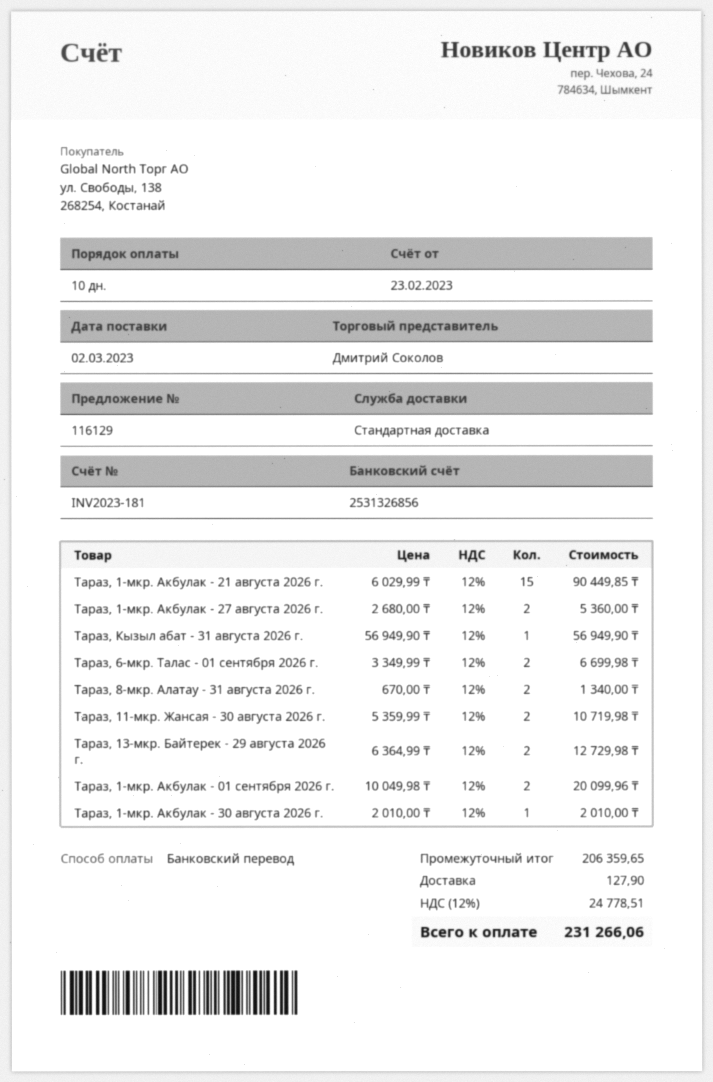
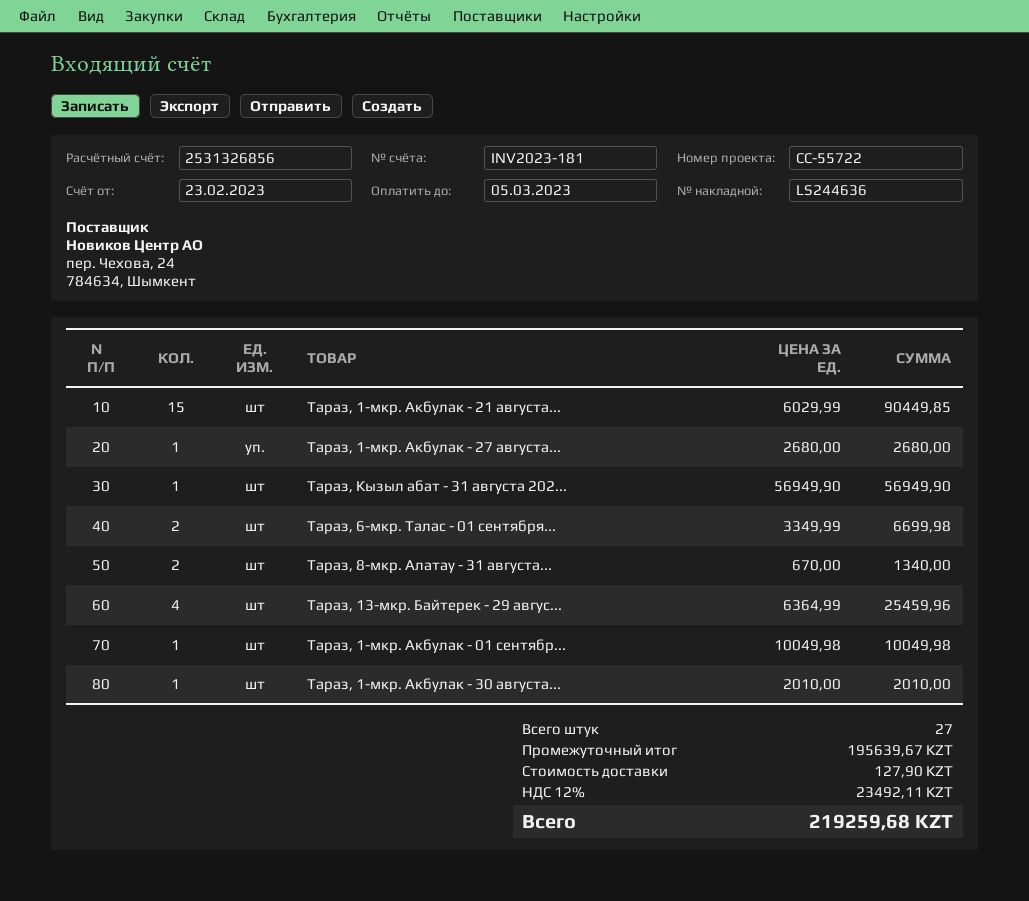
Тараз, 1-мкр. Акбулак - 27 августа 2026 г.: 2 x 2680.00 = 5360.00 -> 1 x 2680.00 = 2680.00
Тараз, 11-мкр. Жансая - 30 августа 2026 г.: 2 x 5359.99 = 10719.98 -> none
Тараз, 13-мкр. Байтерек - 29 августа 2026 г.: 2 x 6364.99 = 12729.98 -> 4 x 6364.99 = 25459.96
Тараз, 1-мкр. Акбулак - 01 сентября 2026 г.: 2 x 10049.98 = 20099.96 -> 1 x 10049.98 = 10049.98
subtotal: 206359.65 -> 195639.67
tax: 12% = 24778.51 -> 12% = 23492.11
total: 231266.06 -> 219259.68

